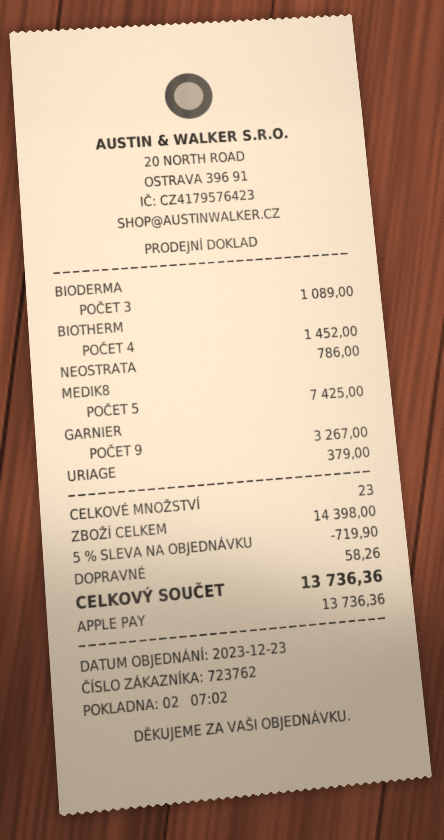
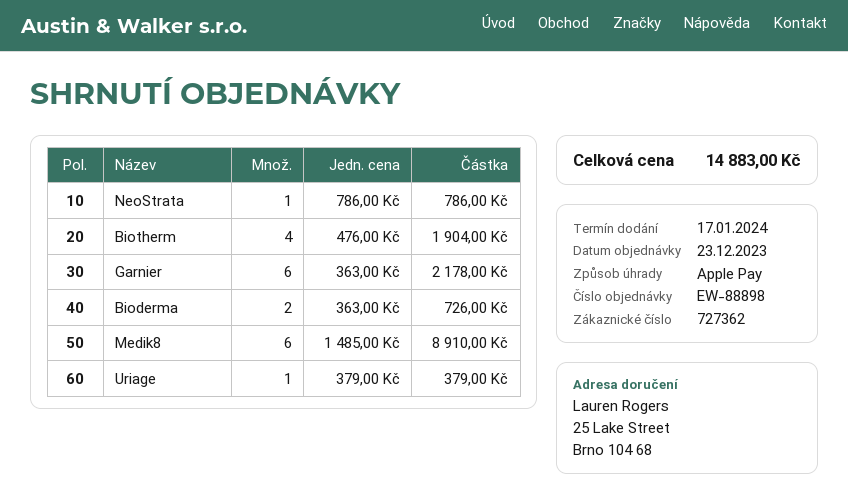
customer number: 723762 -> 727362
BIODERMA: 3 for 1089.00 -> 2 for 726.00
BIOTHERM: 4 for 1452.00 -> 4 for 1904.00
MEDIK8: 5 for 7425.00 -> 6 for 8910.00
GARNIER: 9 for 3267.00 -> 6 for 2178.00
discount: 5% = 719.90 -> none
shipping: 58.26 -> none
total: 13736.36 -> 14883.00

